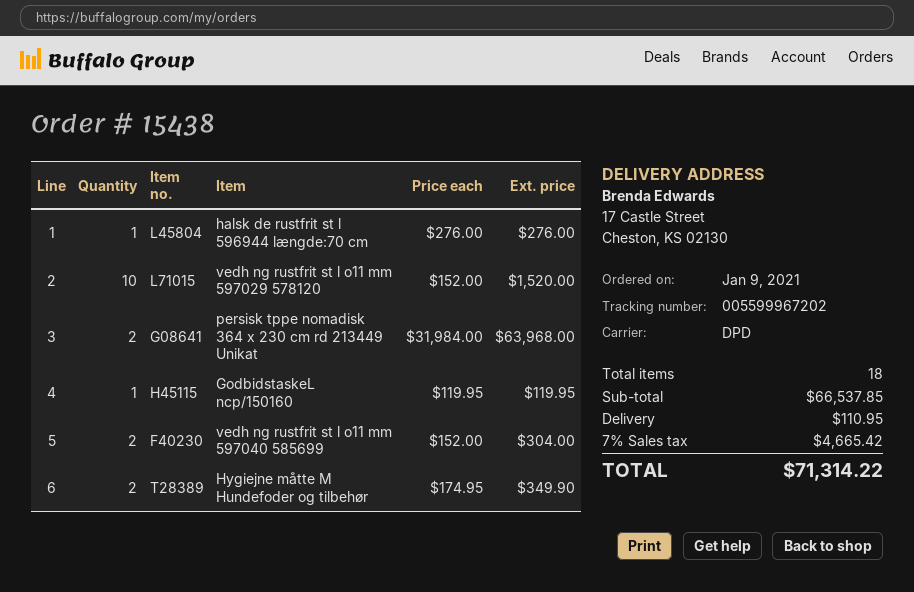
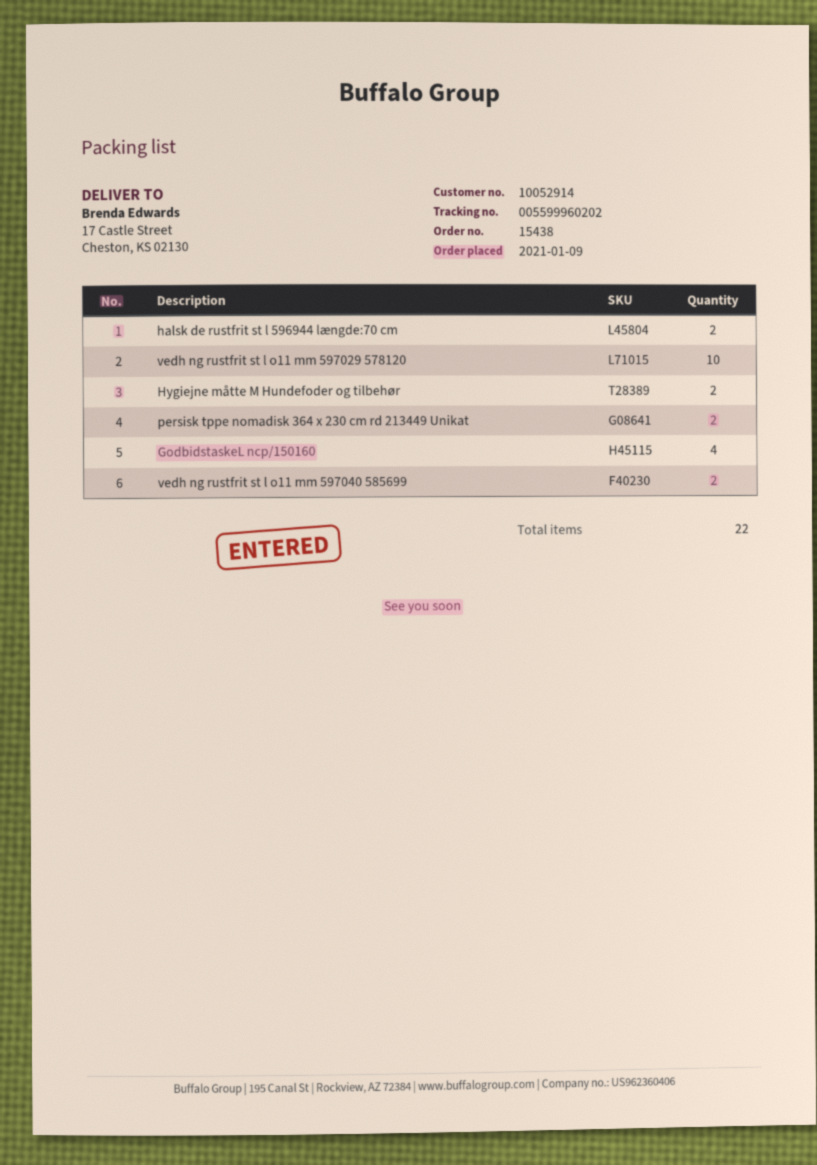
tracking number: 005599967202 -> 005599960202
halsk de rustfrit st l 596944 længde:70 cm: 1 -> 2
GodbidstaskeL ncp/150160: 1 -> 4
total quantity: 18 -> 22

